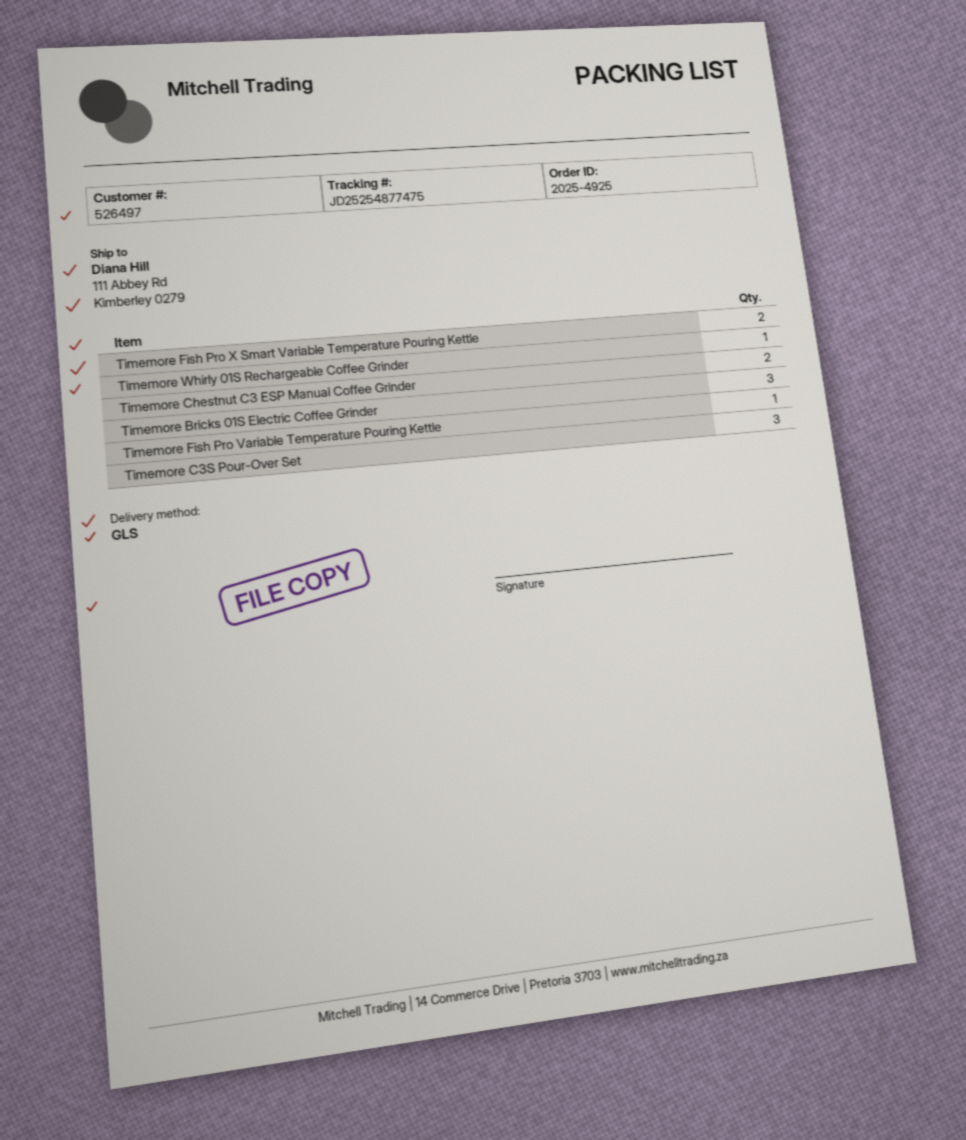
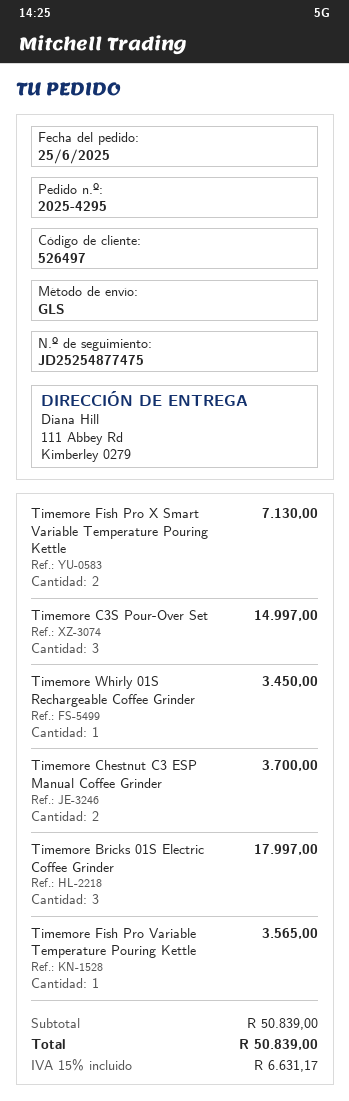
order number: 2025-4925 -> 2025-4295

